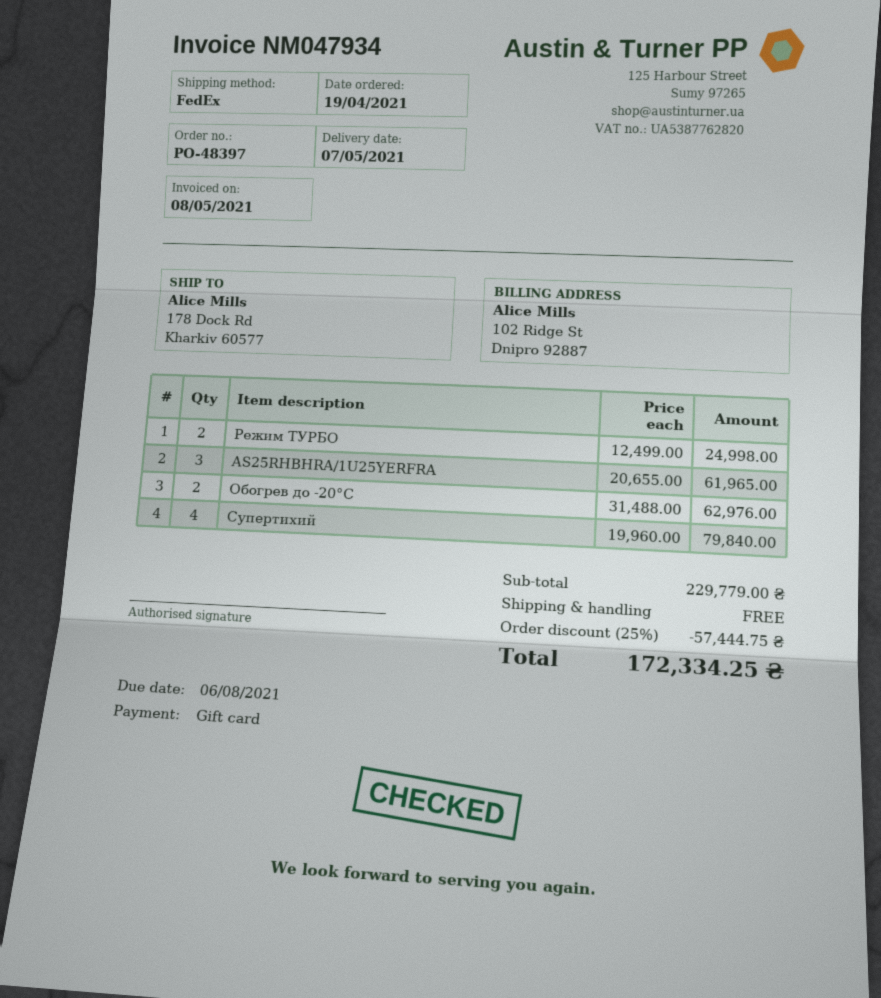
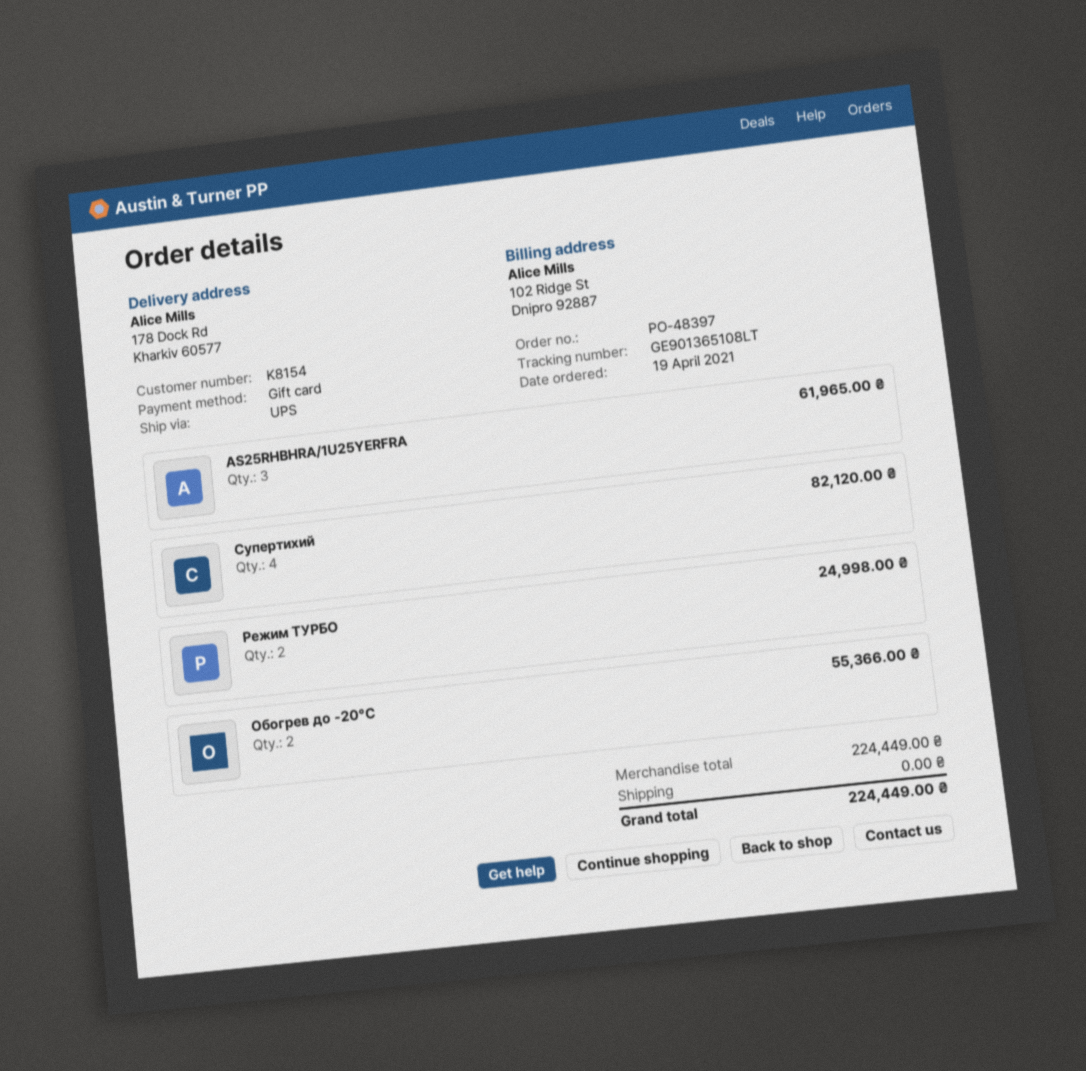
shipping method: FedEx -> UPS
Обогрев до -20°C: 2 for 62976.00 -> 2 for 55366.00
Супертихий: 4 for 79840.00 -> 4 for 82120.00
subtotal: 229779.00 -> 224449.00
discount: 25% = 57444.75 -> none
total: 172334.25 -> 224449.00

